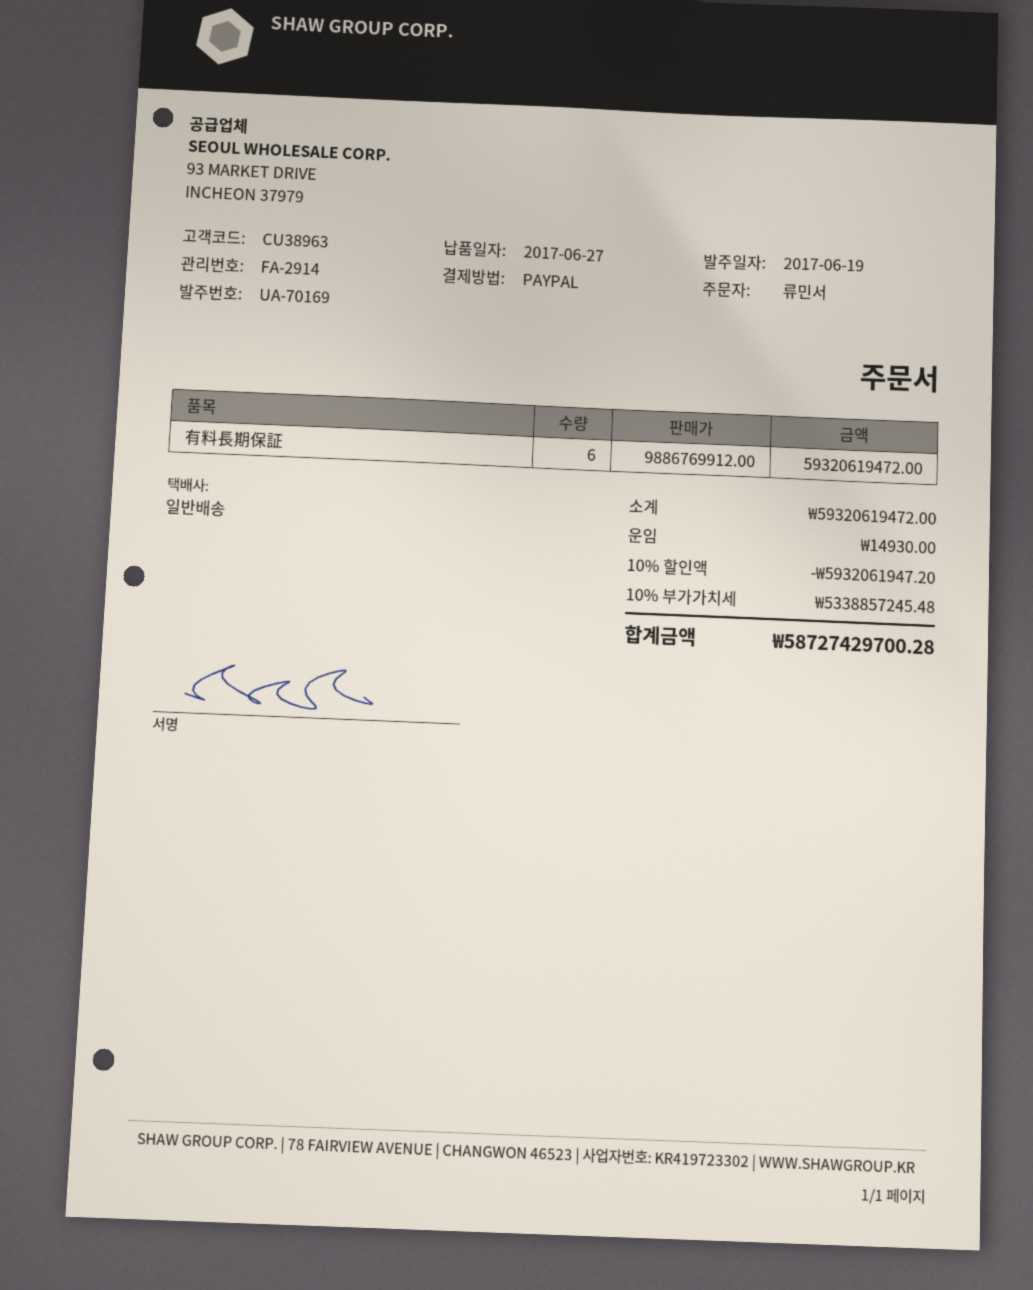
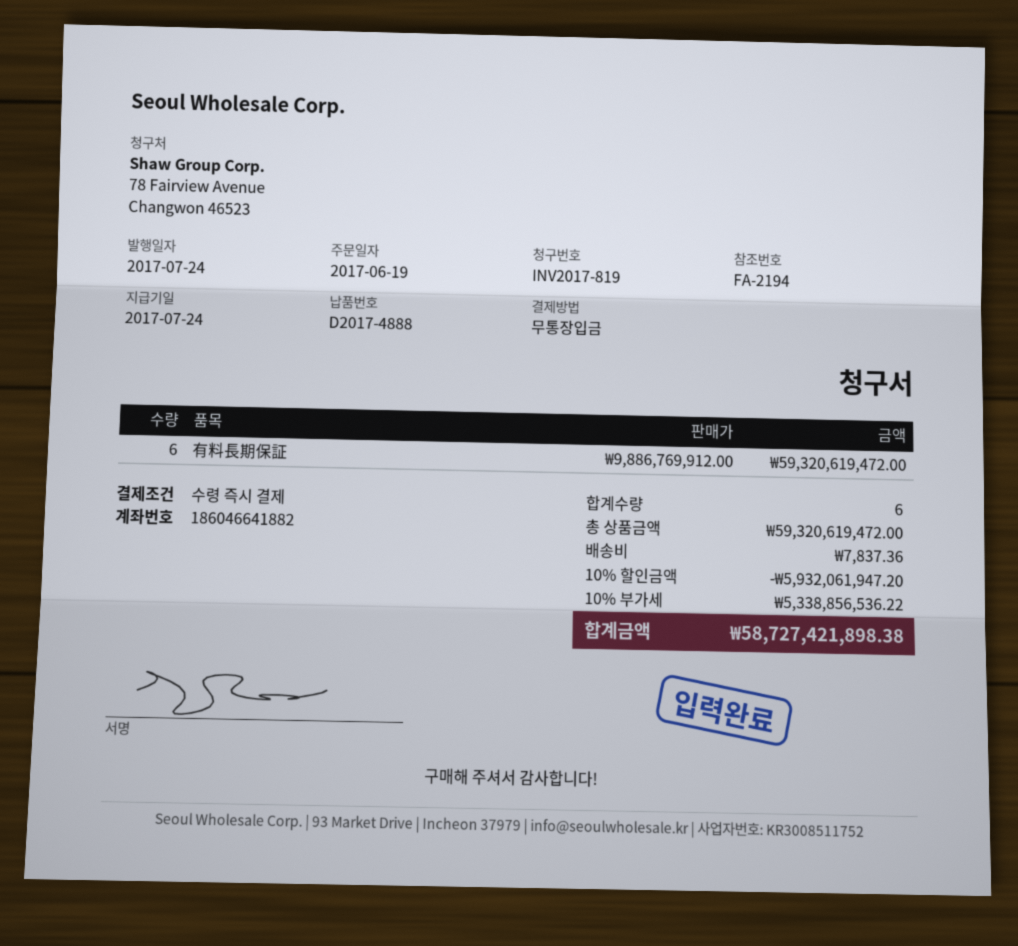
reference: FA-2914 -> FA-2194
payment method: PayPal -> bank transfer
shipping: 14930.00 -> 7837.36
tax: 10% = 5338857245.48 -> 10% = 5338856536.22
total: 58727429700.28 -> 58727421898.38

